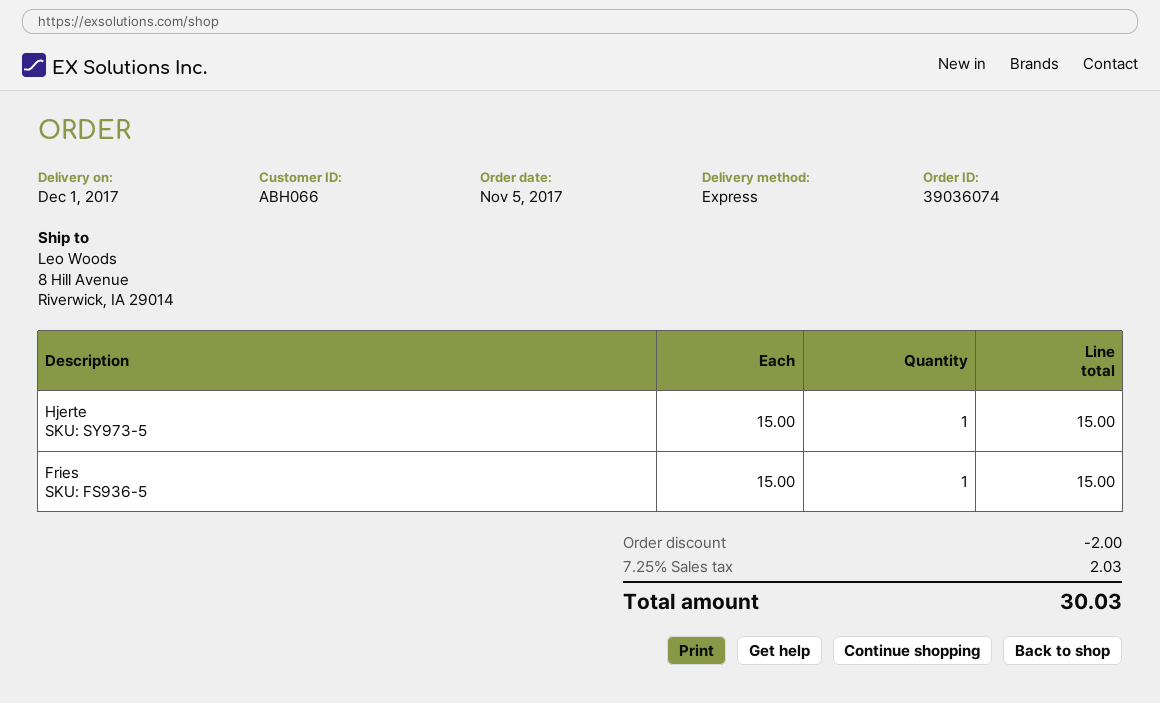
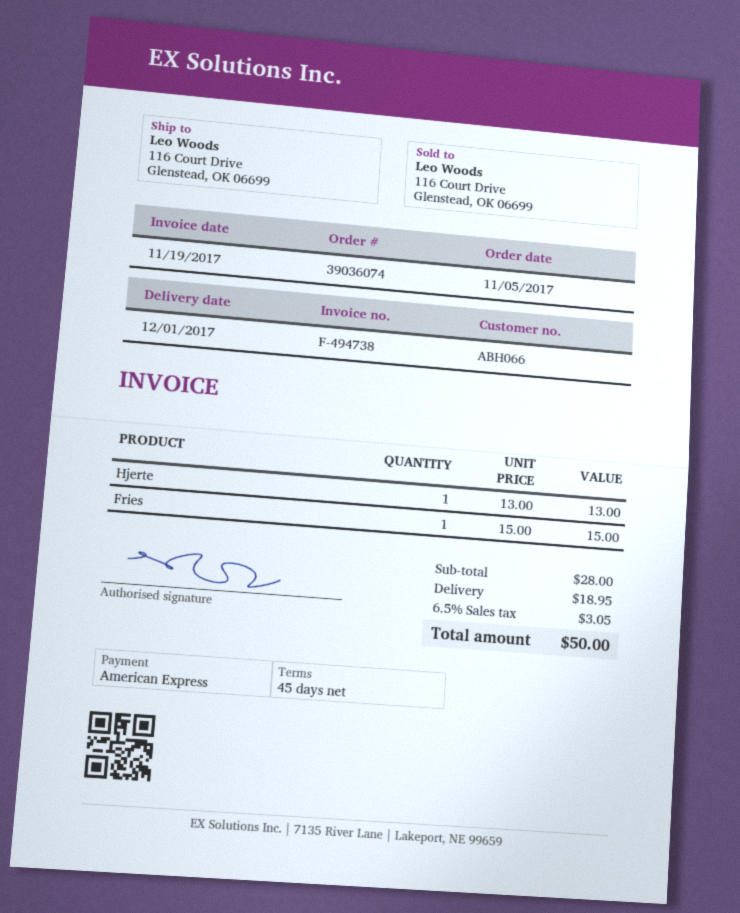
ship to: 8 Hill Avenue, Riverwick, IA 29014 -> 116 Court Drive, Glenstead, OK 06699
Hjerte: 1 x 15.00 = 15.00 -> 1 x 13.00 = 13.00
discount: 2.00 -> none
shipping: none -> 18.95
tax: 7.25% = 2.03 -> 6.5% = 3.05
total: 30.03 -> 50.00

